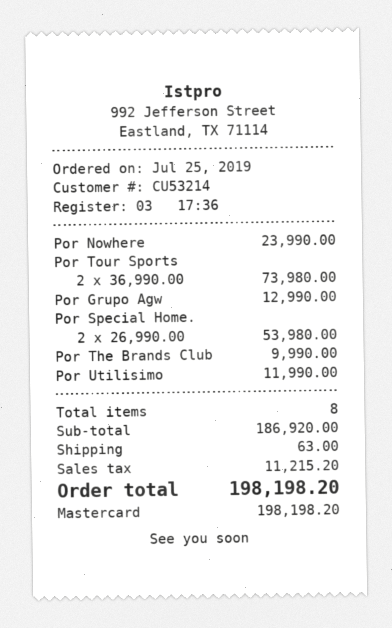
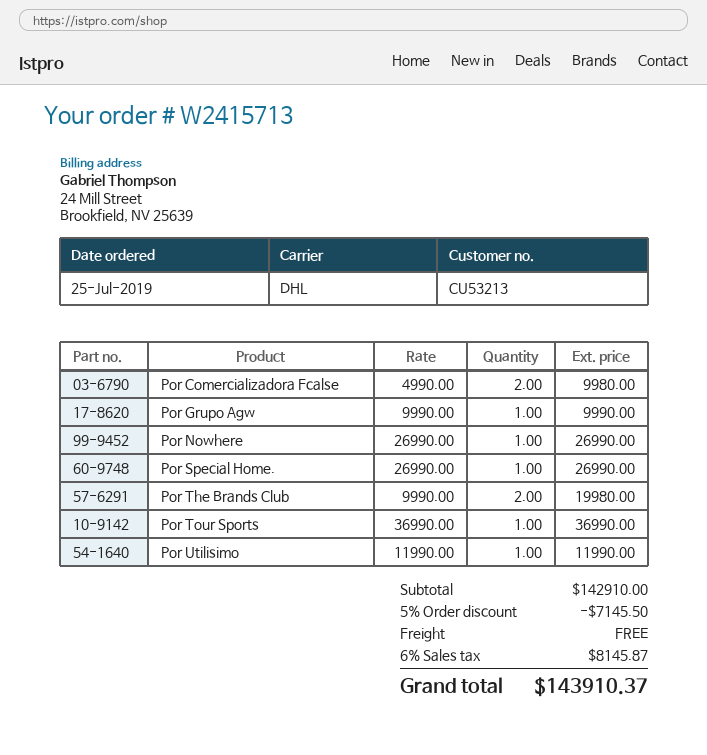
customer number: CU53214 -> CU53213
Por Nowhere: 1 x 23990.00 = 23990.00 -> 1 x 26990.00 = 26990.00
Por Tour Sports: 2 x 36990.00 = 73980.00 -> 1 x 36990.00 = 36990.00
Por Grupo Agw: 1 x 12990.00 = 12990.00 -> 1 x 9990.00 = 9990.00
Por Special Home.: 2 x 26990.00 = 53980.00 -> 1 x 26990.00 = 26990.00
Por The Brands Club: 1 x 9990.00 = 9990.00 -> 2 x 9990.00 = 19980.00
Por Comercializadora Fcalse: none -> 2 x 4990.00 = 9980.00
subtotal: 186920.00 -> 142910.00
discount: none -> 5% = 7145.50
shipping: 63.00 -> 0.00
tax: 11215.20 -> 8145.87
total: 198198.20 -> 143910.37

